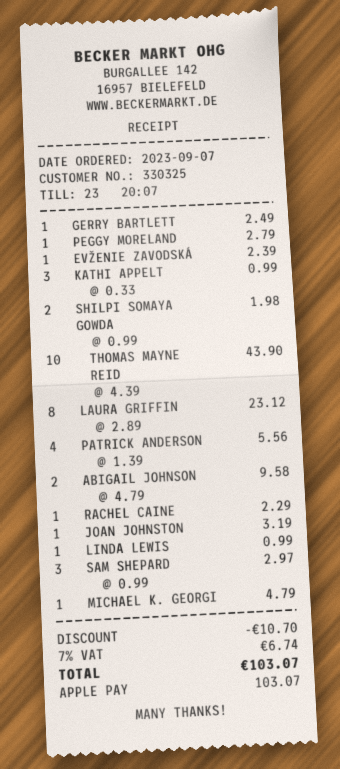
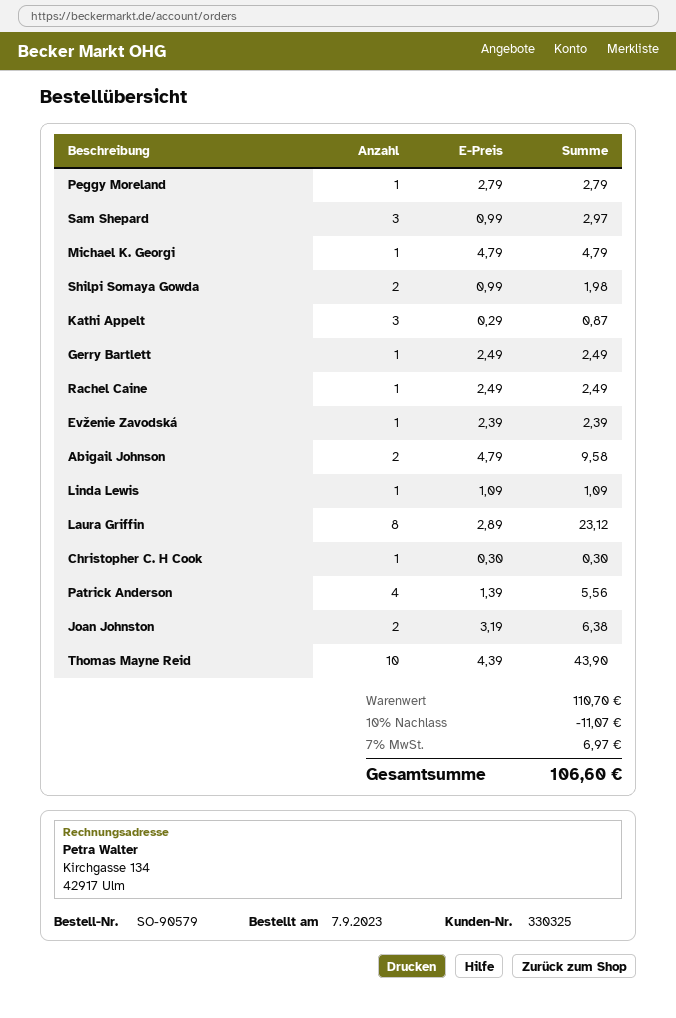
KATHI APPELT: 3 x 0.33 = 0.99 -> 3 x 0.29 = 0.87
RACHEL CAINE: 1 x 2.29 = 2.29 -> 1 x 2.49 = 2.49
JOAN JOHNSTON: 1 x 3.19 = 3.19 -> 2 x 3.19 = 6.38
LINDA LEWIS: 1 x 0.99 = 0.99 -> 1 x 1.09 = 1.09
Christopher C. H Cook: none -> 1 x 0.30 = 0.30
discount: 10.70 -> 11.07
tax: 7% = 6.74 -> 7% = 6.97
total: 103.07 -> 106.60

